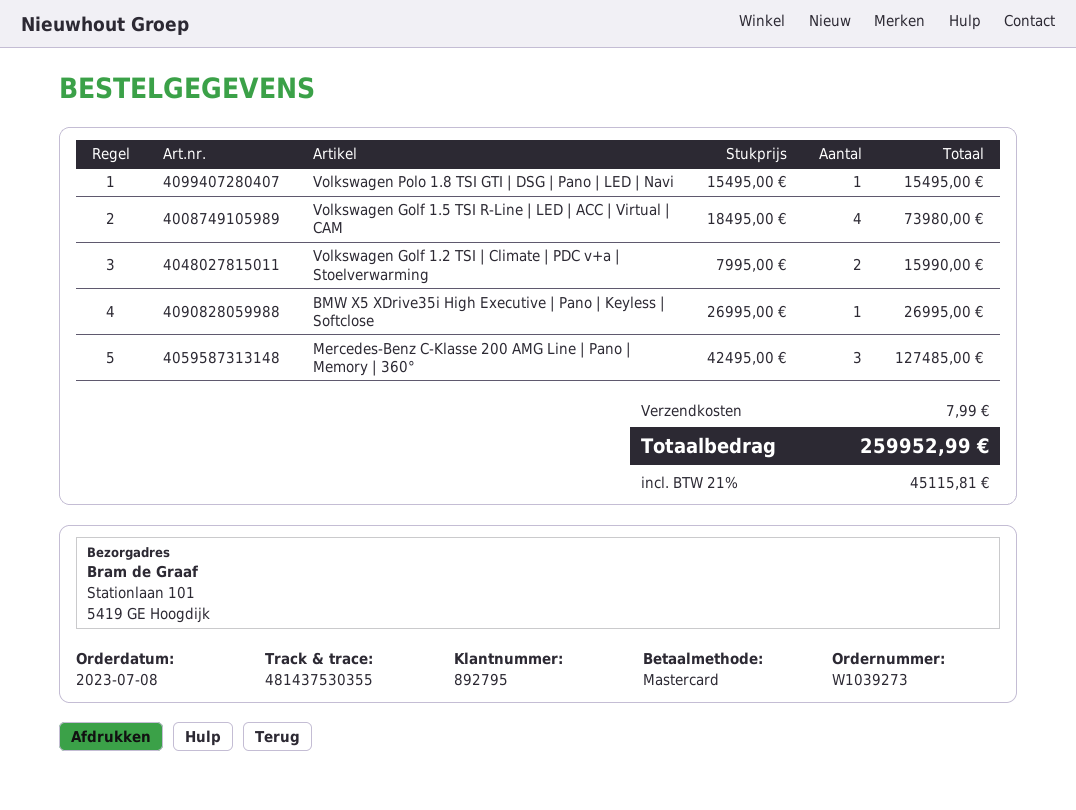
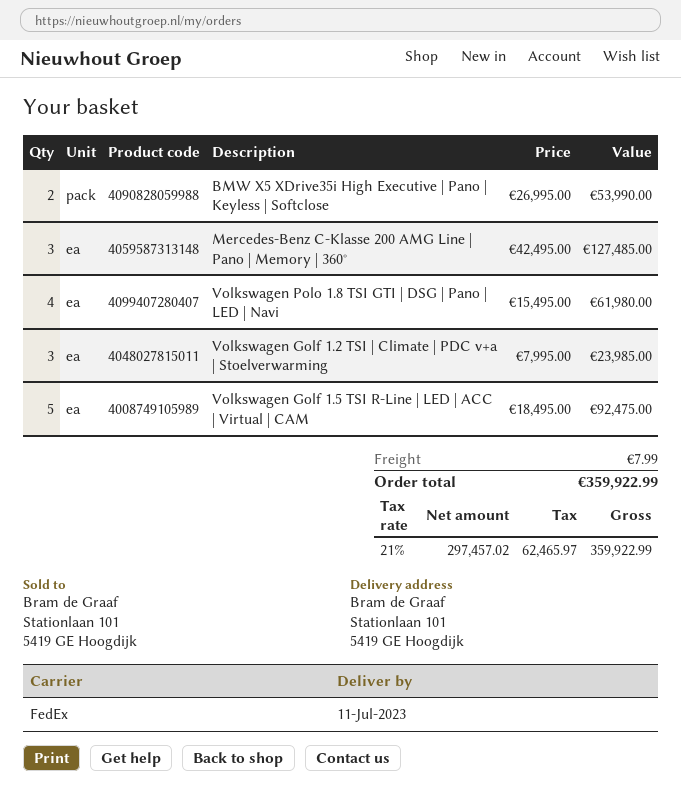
Volkswagen Polo 1.8 TSI GTI | DSG | Pano | LED | Navi: 1 x 15495.00 = 15495.00 -> 4 x 15495.00 = 61980.00
Volkswagen Golf 1.5 TSI R-Line | LED | ACC | Virtual | CAM: 4 x 18495.00 = 73980.00 -> 5 x 18495.00 = 92475.00
Volkswagen Golf 1.2 TSI | Climate | PDC v+a | Stoelverwarming: 2 x 7995.00 = 15990.00 -> 3 x 7995.00 = 23985.00
BMW X5 XDrive35i High Executive | Pano | Keyless | Softclose: 1 x 26995.00 = 26995.00 -> 2 x 26995.00 = 53990.00
tax: 21% = 45115.81 -> 21% = 62465.97
total: 259952.99 -> 359922.99

